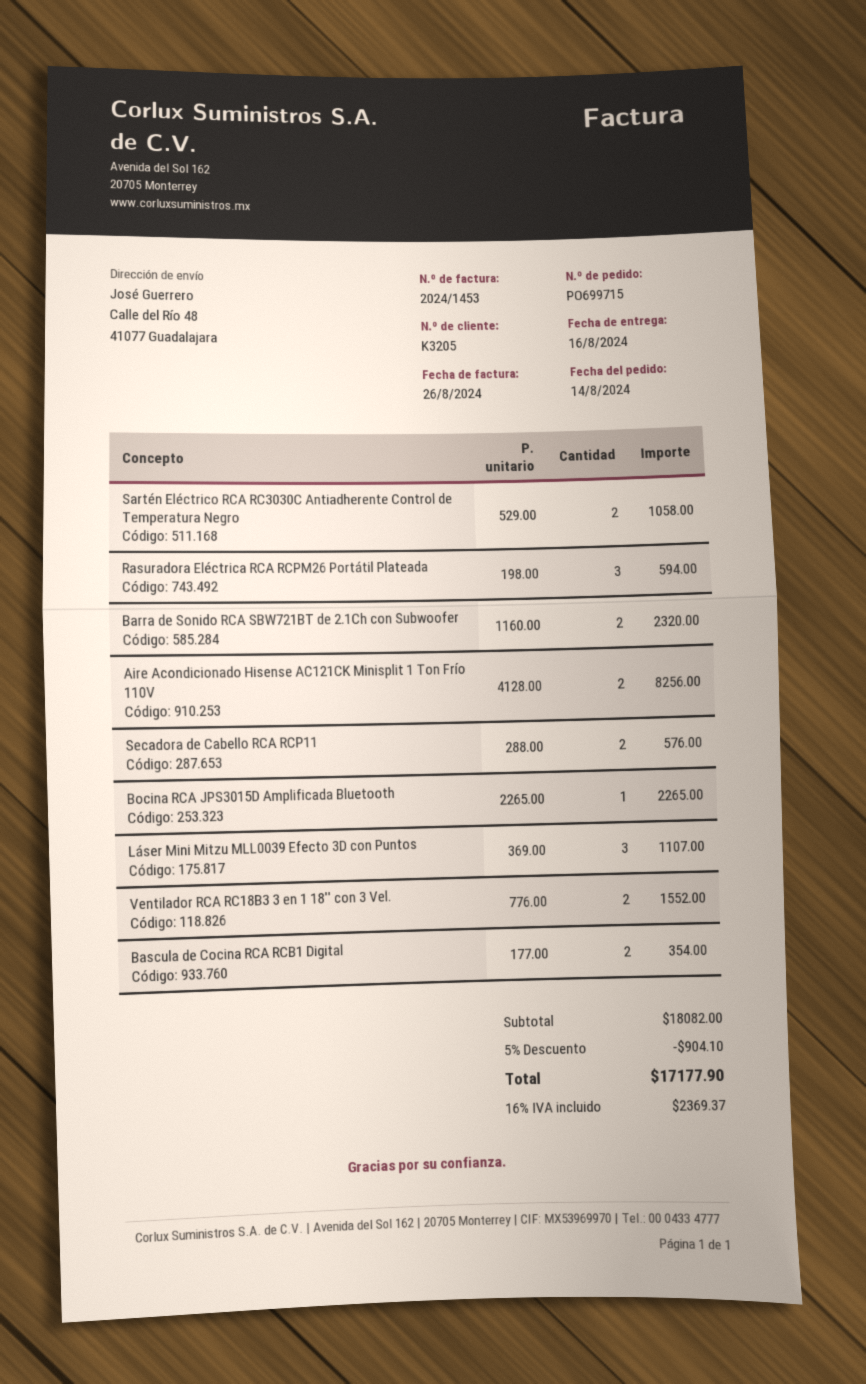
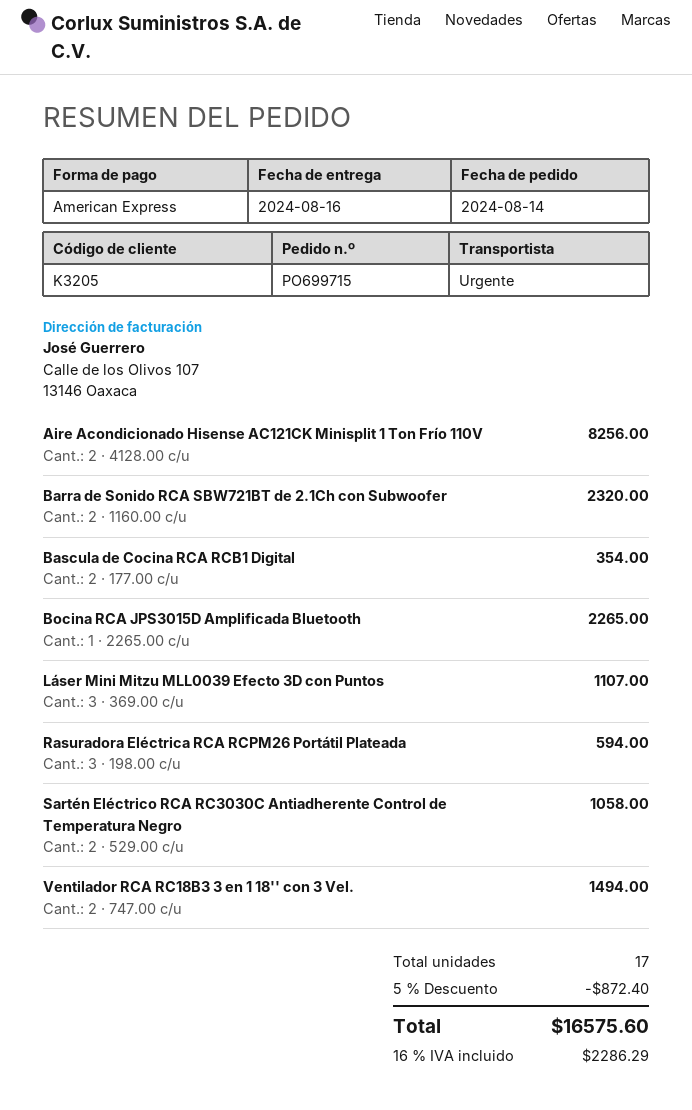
Secadora de Cabello RCA RCP11: 2 x 288.00 = 576.00 -> none
Ventilador RCA RC18B3 3 en 1 18'' con 3 Vel.: 2 x 776.00 = 1552.00 -> 2 x 747.00 = 1494.00
discount: 5% = 904.10 -> 5% = 872.40
tax: 16% = 2369.37 -> 16% = 2286.29
total: 17177.90 -> 16575.60

